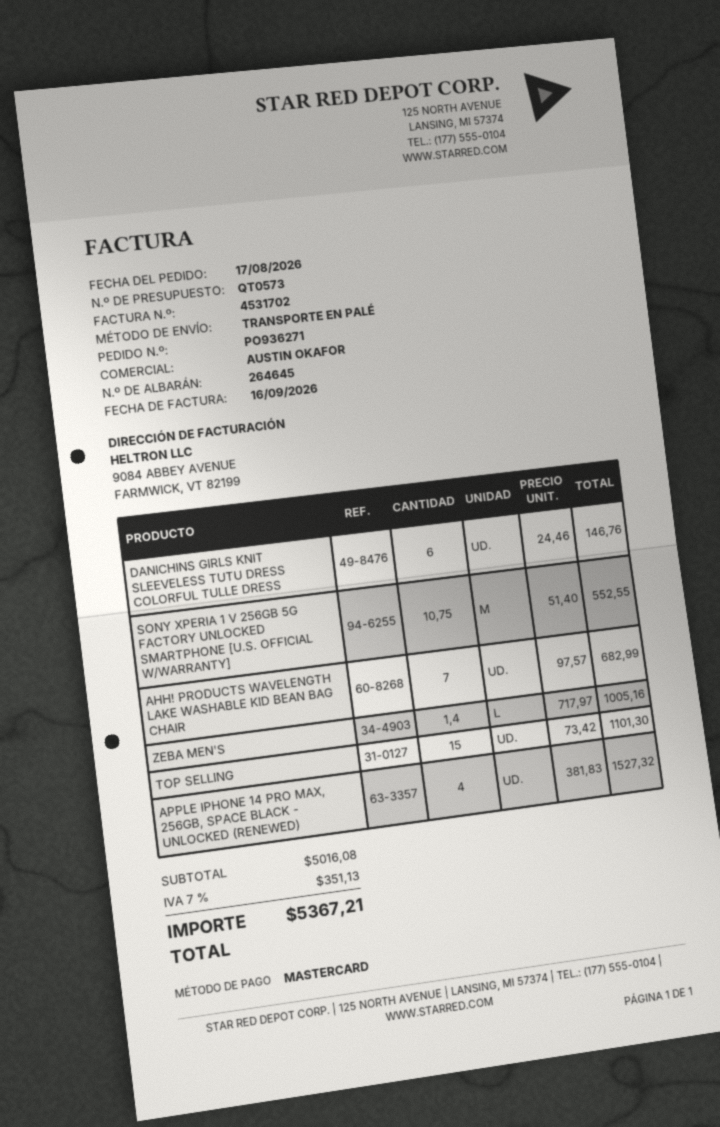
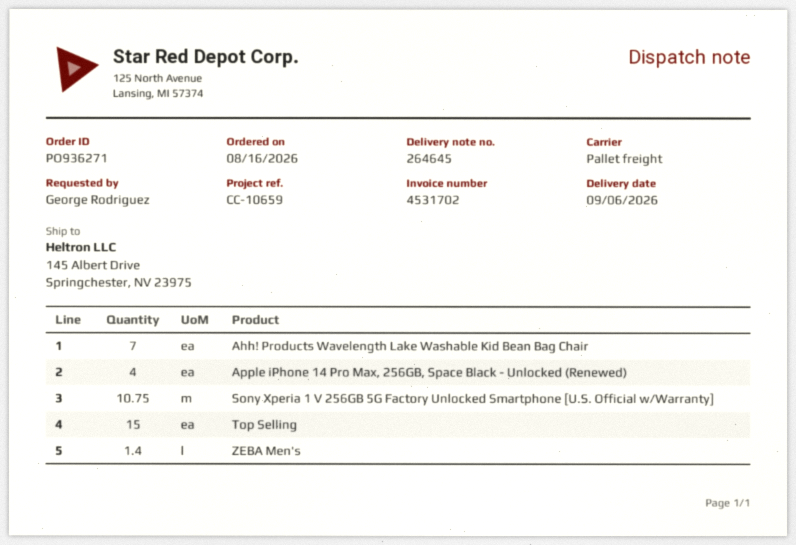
order date: 2026-08-17 -> 2026-08-16
DANICHINS GIRLS KNIT SLEEVELESS TUTU DRESS COLORFUL TULLE DRESS: 6 -> none

